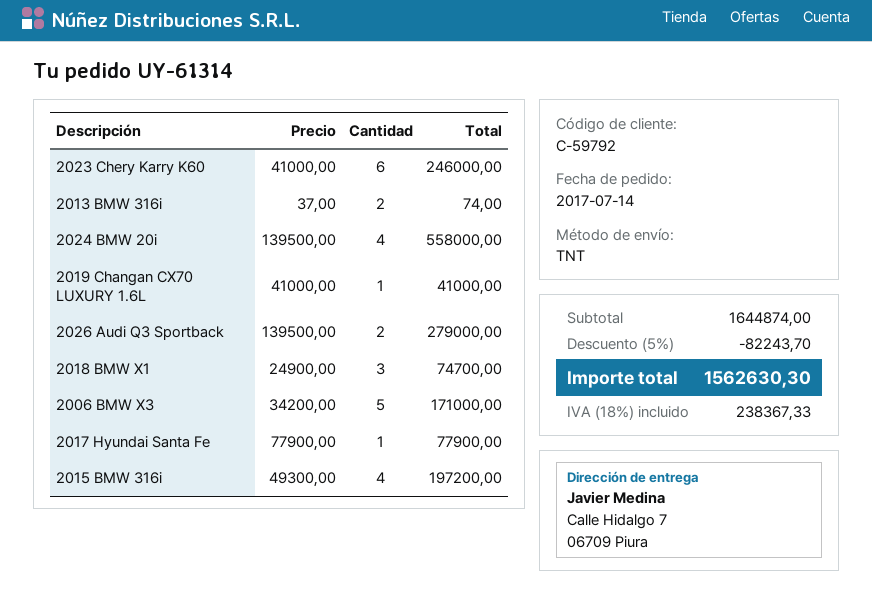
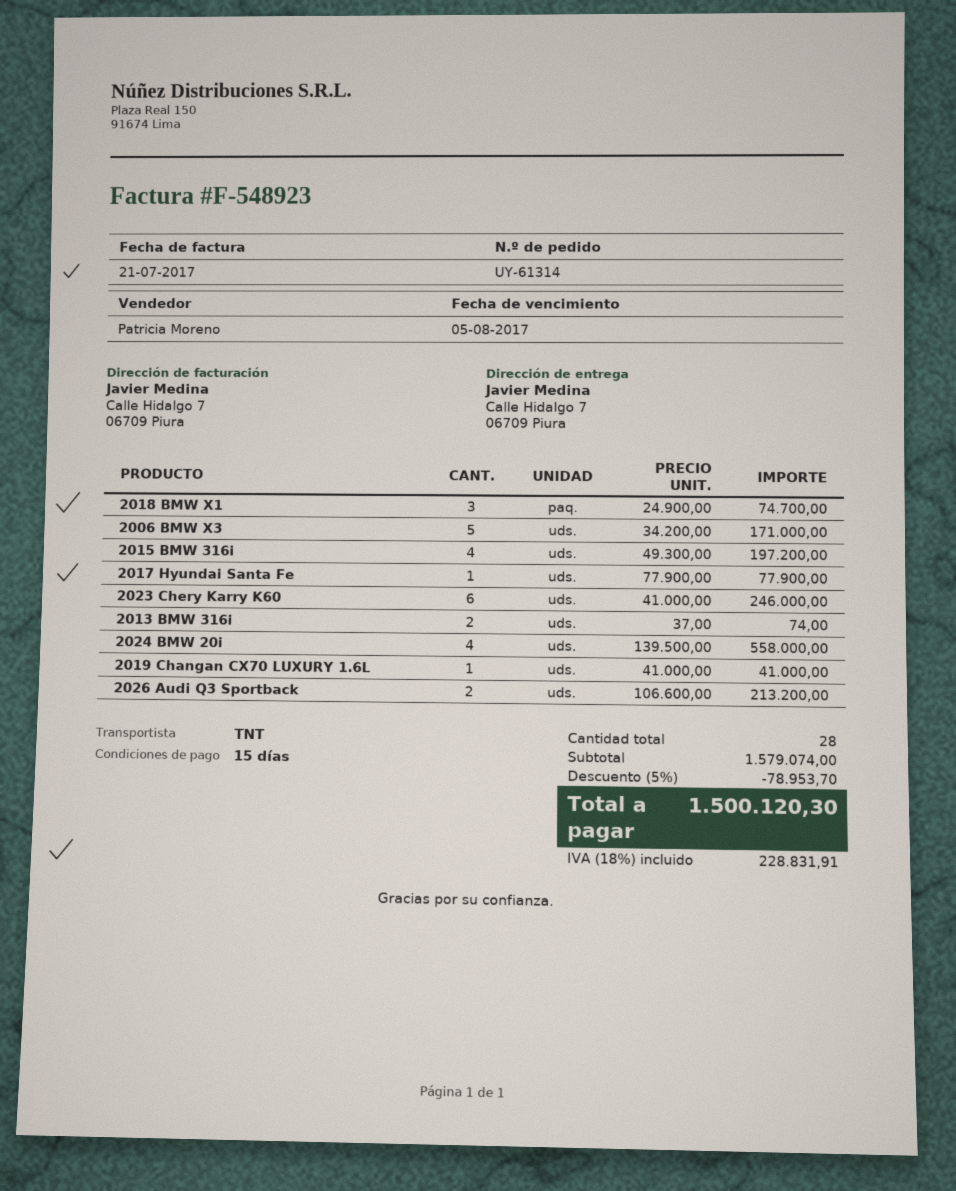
2026 Audi Q3 Sportback: 2 x 139500.00 = 279000.00 -> 2 x 106600.00 = 213200.00
subtotal: 1644874.00 -> 1579074.00
discount: 5% = 82243.70 -> 5% = 78953.70
tax: 18% = 238367.33 -> 18% = 228831.91
total: 1562630.30 -> 1500120.30

